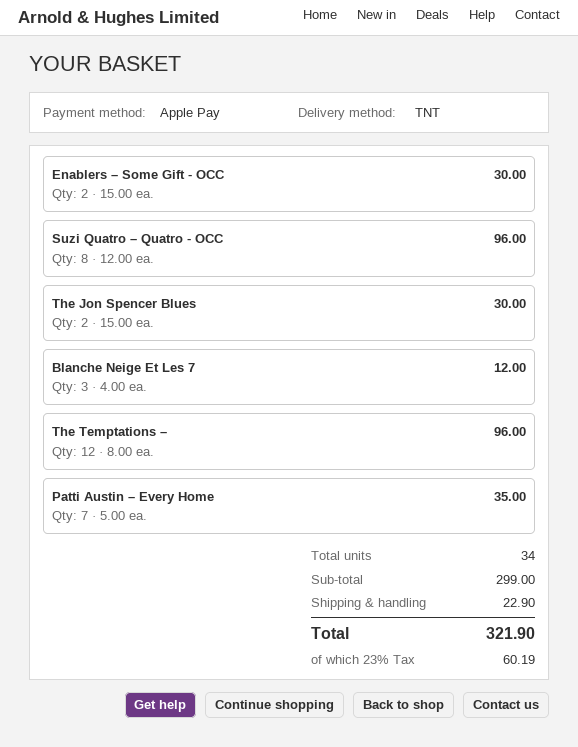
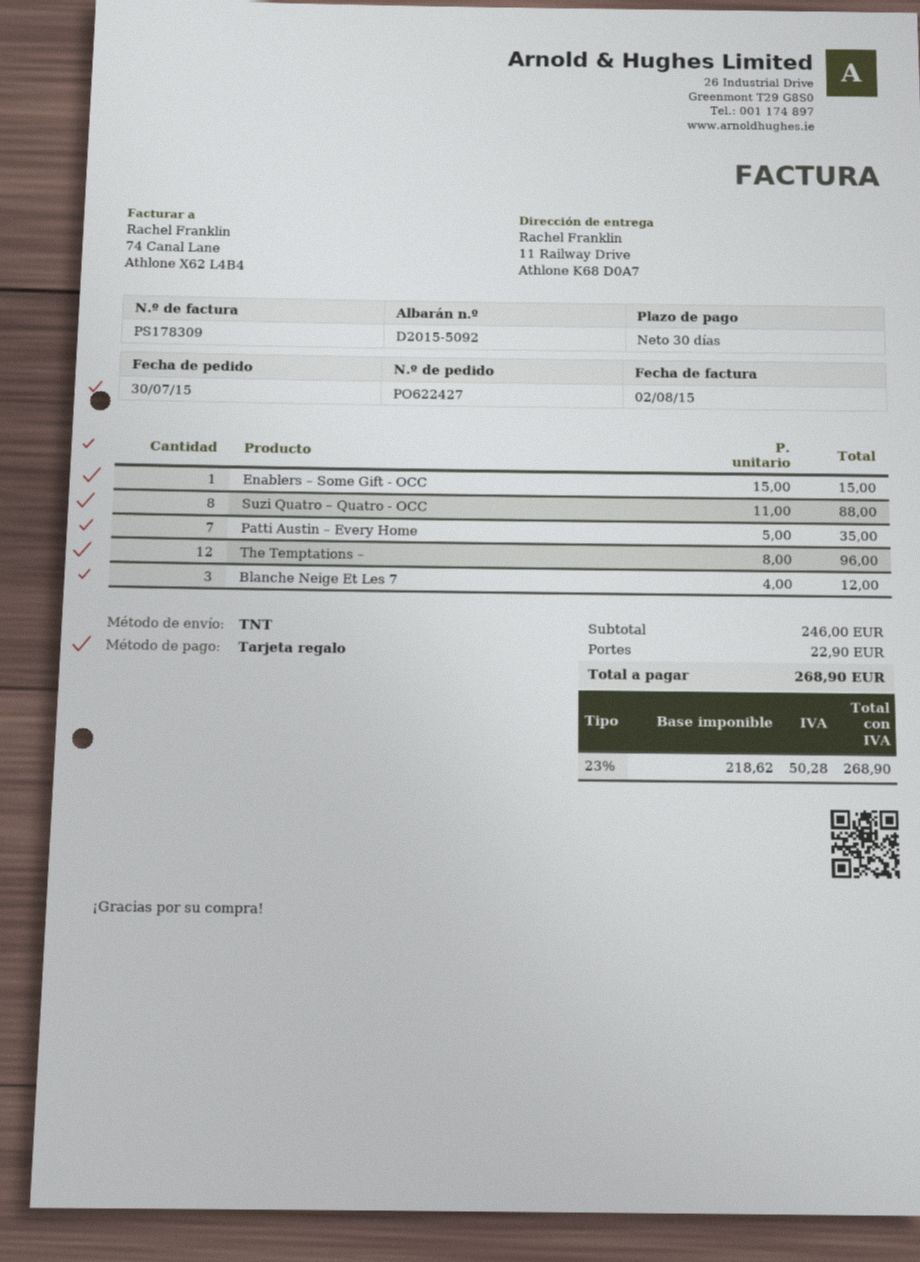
payment method: Apple Pay -> gift card
Enablers – Some Gift - OCC: 2 x 15.00 = 30.00 -> 1 x 15.00 = 15.00
Suzi Quatro – Quatro - OCC: 8 x 12.00 = 96.00 -> 8 x 11.00 = 88.00
The Jon Spencer Blues: 2 x 15.00 = 30.00 -> none
subtotal: 299.00 -> 246.00
tax: 23% = 60.19 -> 23% = 50.28
total: 321.90 -> 268.90

